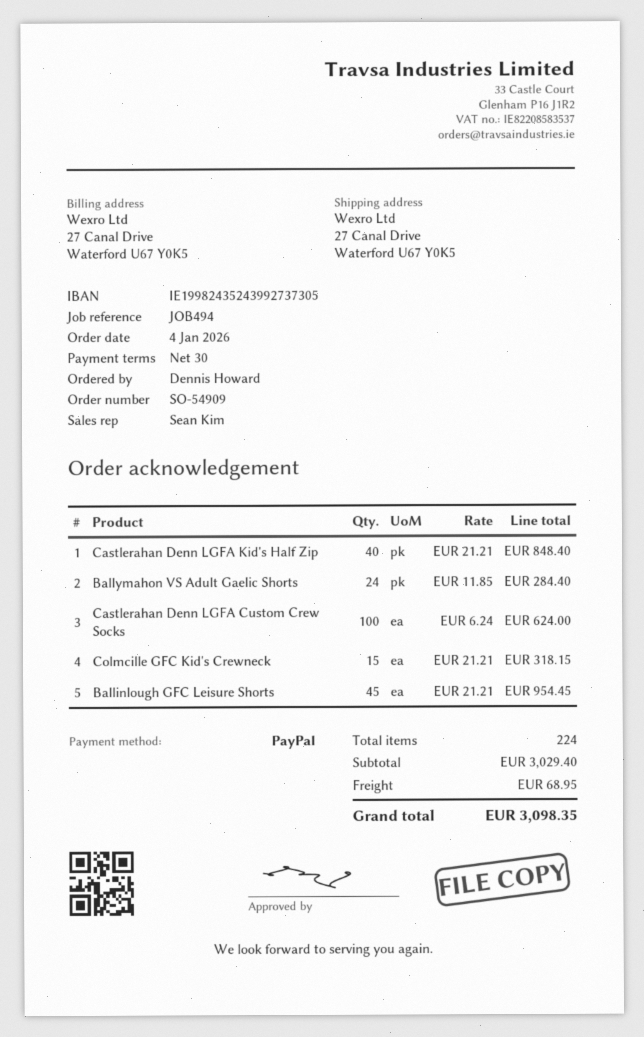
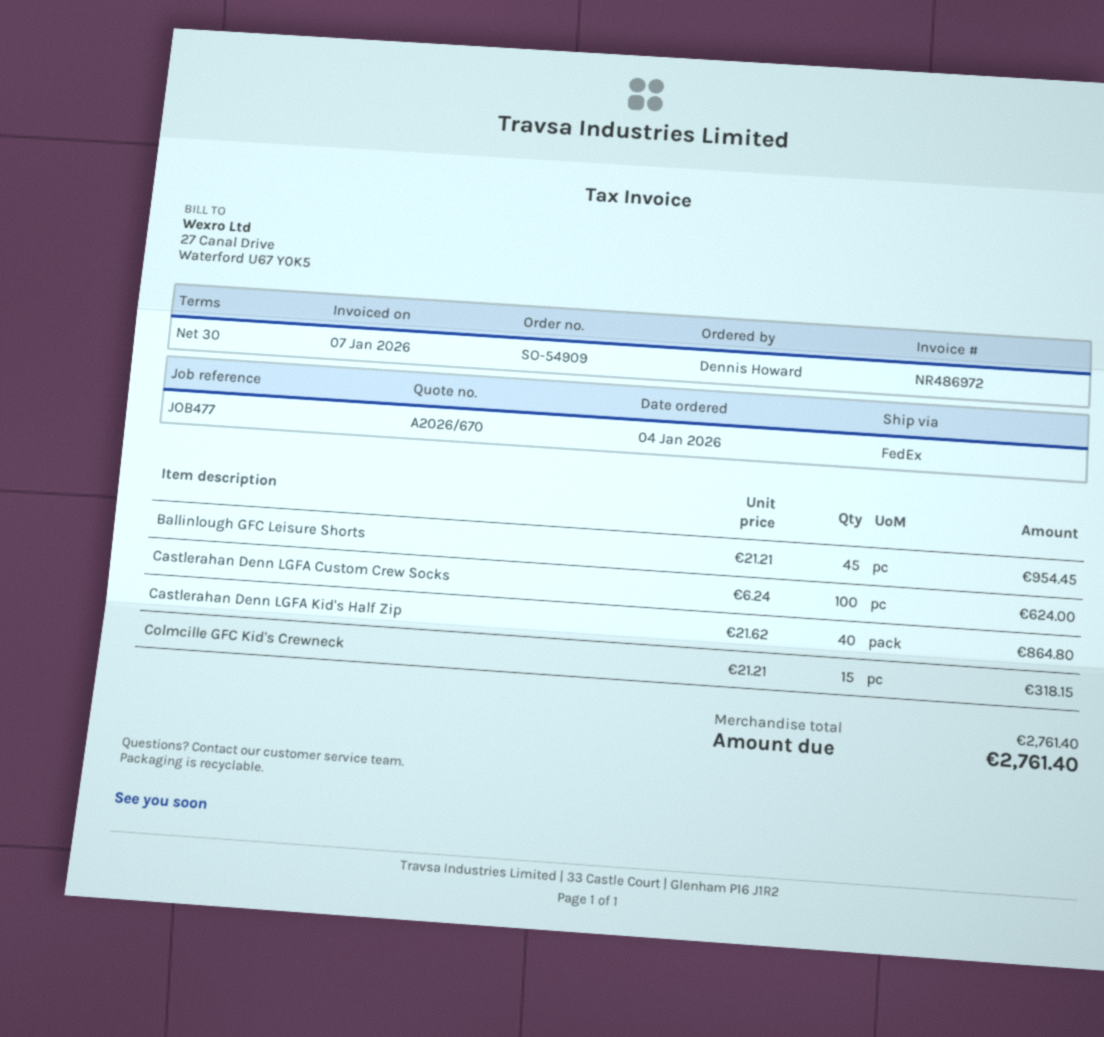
reference: JOB494 -> JOB477
Castlerahan Denn LGFA Kid's Half Zip: 40 x 21.21 = 848.40 -> 40 x 21.62 = 864.80
Ballymahon VS Adult Gaelic Shorts: 24 x 11.85 = 284.40 -> none
subtotal: 3029.40 -> 2761.40
shipping: 68.95 -> none
total: 3098.35 -> 2761.40

